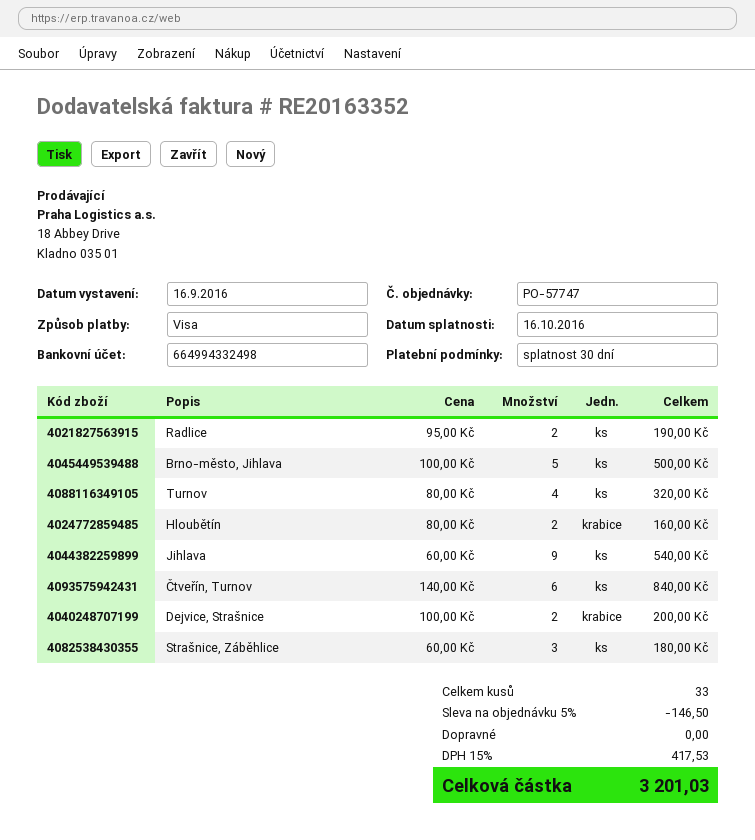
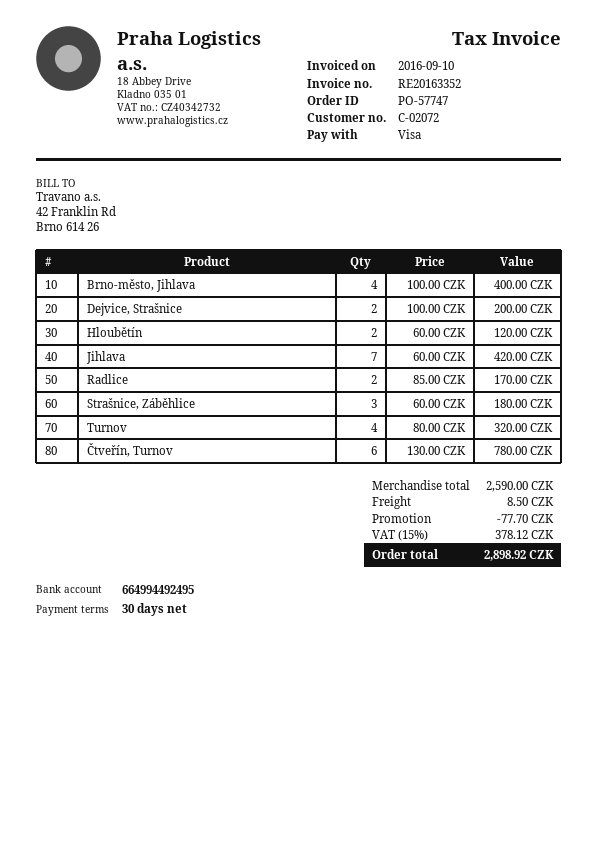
invoice date: 2016-09-16 -> 2016-09-10
bank account: 664994332498 -> 664994492495
Radlice: 2 x 95.00 = 190.00 -> 2 x 85.00 = 170.00
Brno-město, Jihlava: 5 x 100.00 = 500.00 -> 4 x 100.00 = 400.00
Hloubětín: 2 x 80.00 = 160.00 -> 2 x 60.00 = 120.00
Jihlava: 9 x 60.00 = 540.00 -> 7 x 60.00 = 420.00
Čtveřín, Turnov: 6 x 140.00 = 840.00 -> 6 x 130.00 = 780.00
discount: 146.50 -> 77.70
shipping: 0.00 -> 8.50
tax: 15% = 417.53 -> 15% = 378.12
total: 3201.03 -> 2898.92

